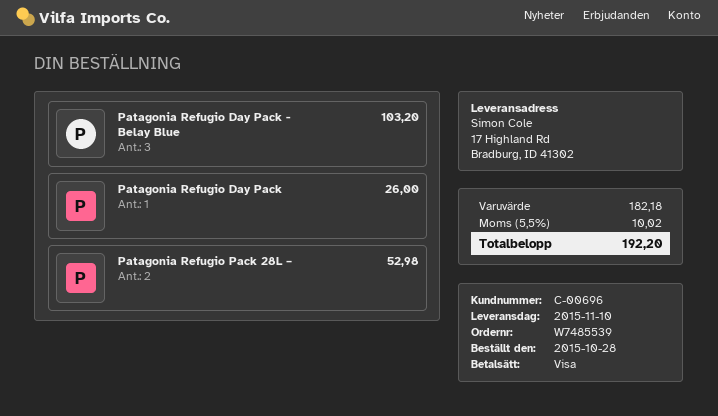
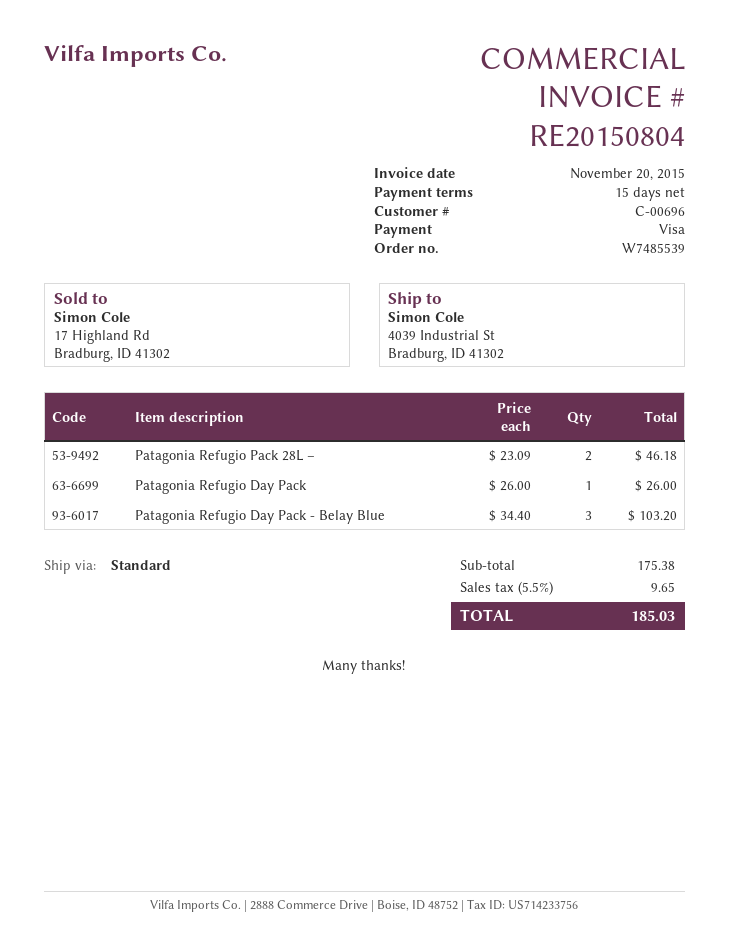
ship to: 17 Highland Rd, Bradburg, ID 41302 -> 4039 Industrial St, Bradburg, ID 41302
Patagonia Refugio Pack 28L –: 2 for 52.98 -> 2 for 46.18
subtotal: 182.18 -> 175.38
tax: 5.5% = 10.02 -> 5.5% = 9.65
total: 192.20 -> 185.03

